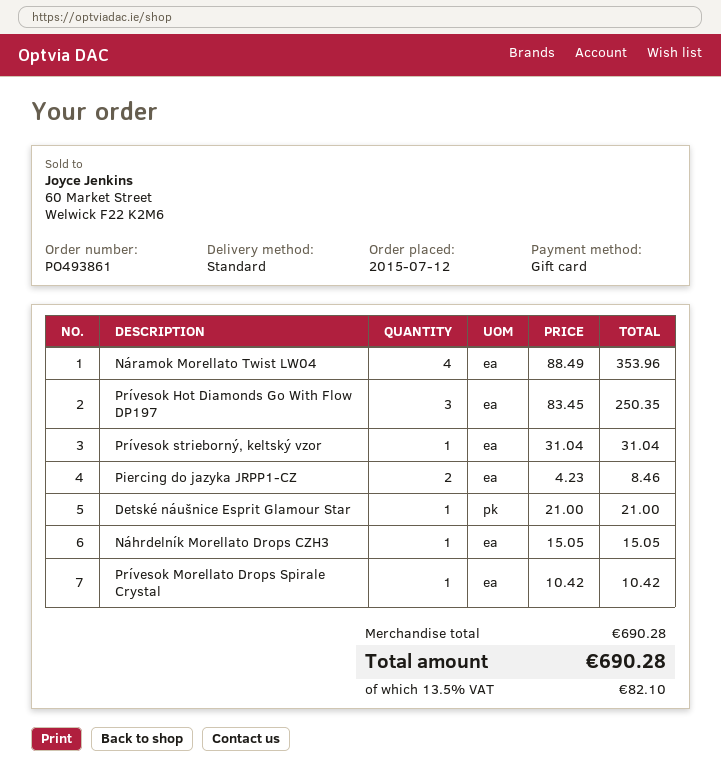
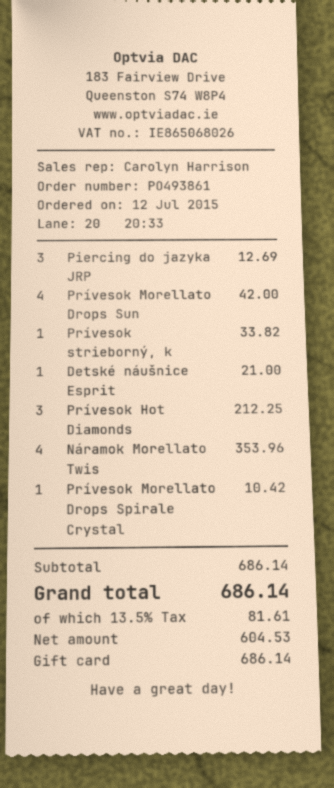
Prívesok Hot Diamonds Go With Flow DP197: 3 for 250.35 -> 3 for 212.25
Prívesok strieborný, keltský vzor: 1 for 31.04 -> 1 for 33.82
Piercing do jazyka JRPP1-CZ: 2 for 8.46 -> 3 for 12.69
Náhrdelník Morellato Drops CZH3: 1 for 15.05 -> none
Prívesok Morellato Drops Sun: none -> 4 for 42.00
subtotal: 690.28 -> 686.14
tax: 13.5% = 82.10 -> 13.5% = 81.61
total: 690.28 -> 686.14

